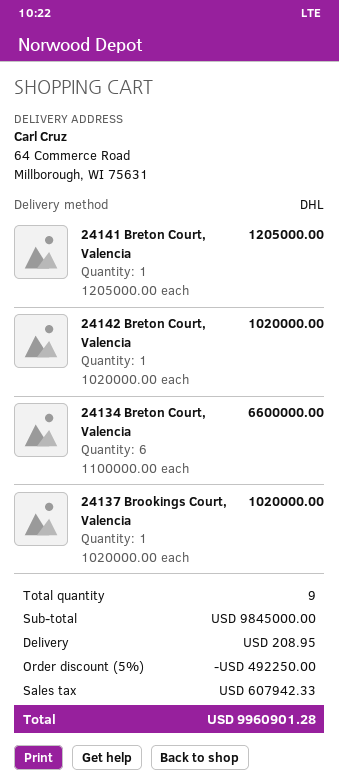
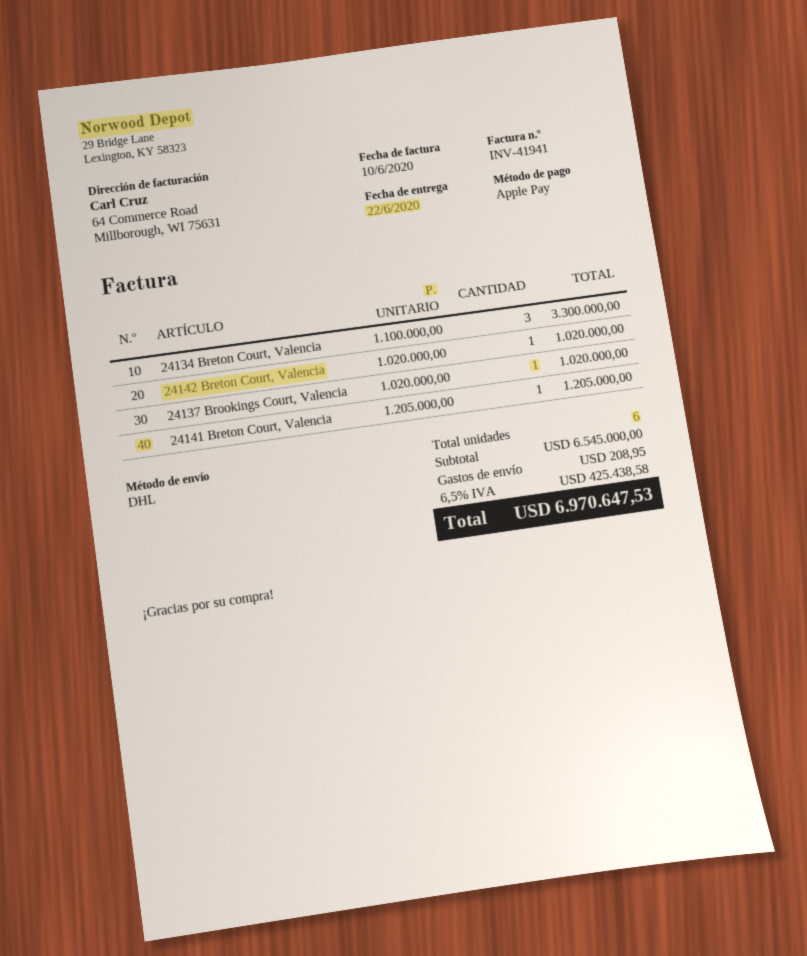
24134 Breton Court, Valencia: 6 x 1100000.00 = 6600000.00 -> 3 x 1100000.00 = 3300000.00
total quantity: 9 -> 6
subtotal: 9845000.00 -> 6545000.00
discount: 5% = 492250.00 -> none
tax: 607942.33 -> 425438.58
total: 9960901.28 -> 6970647.53

